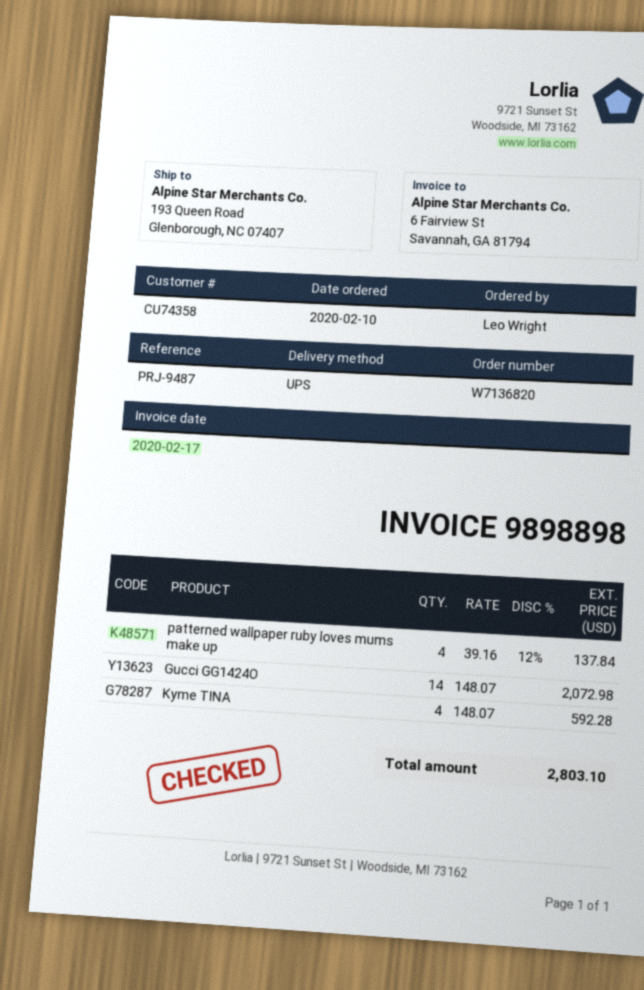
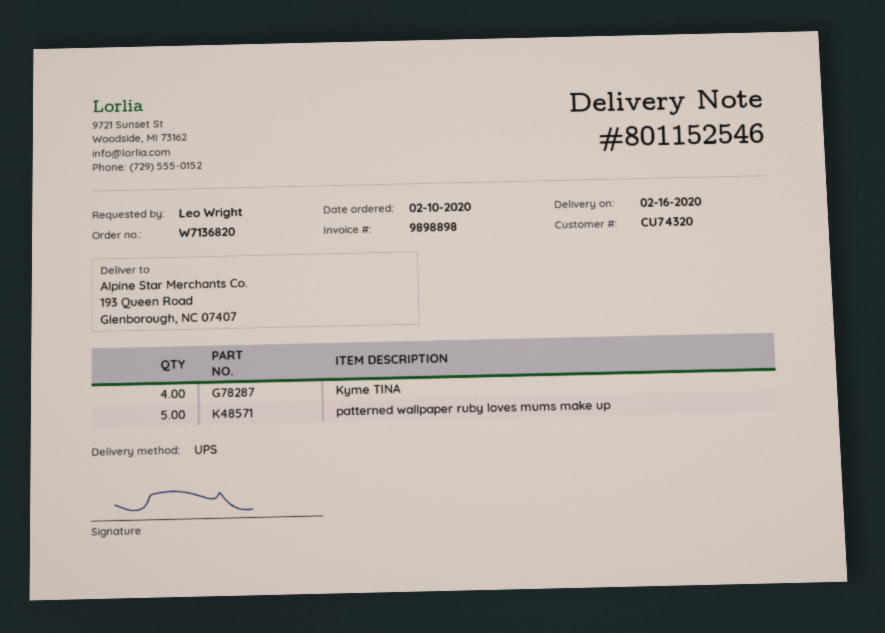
customer number: CU74358 -> CU74320
patterned wallpaper ruby loves mums make up: 4 -> 5
Gucci GG1424O: 14 -> none

